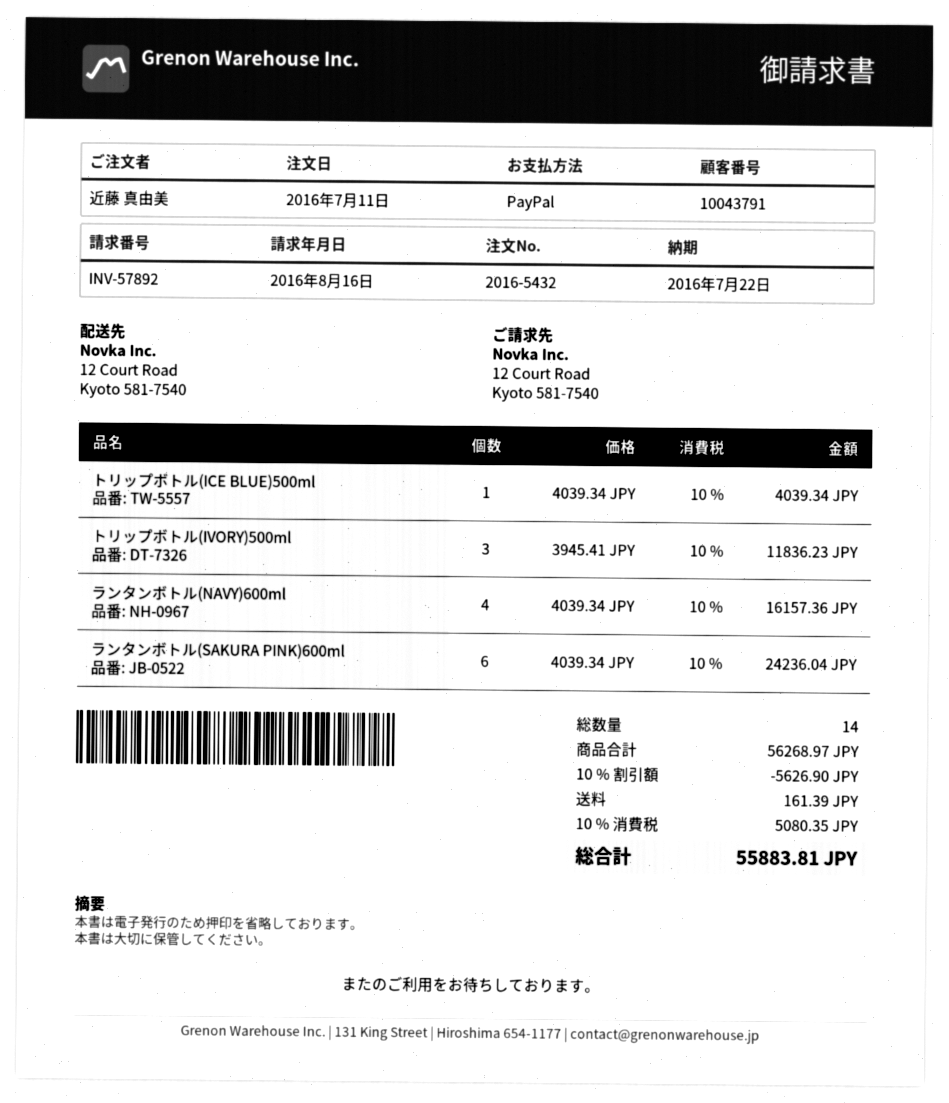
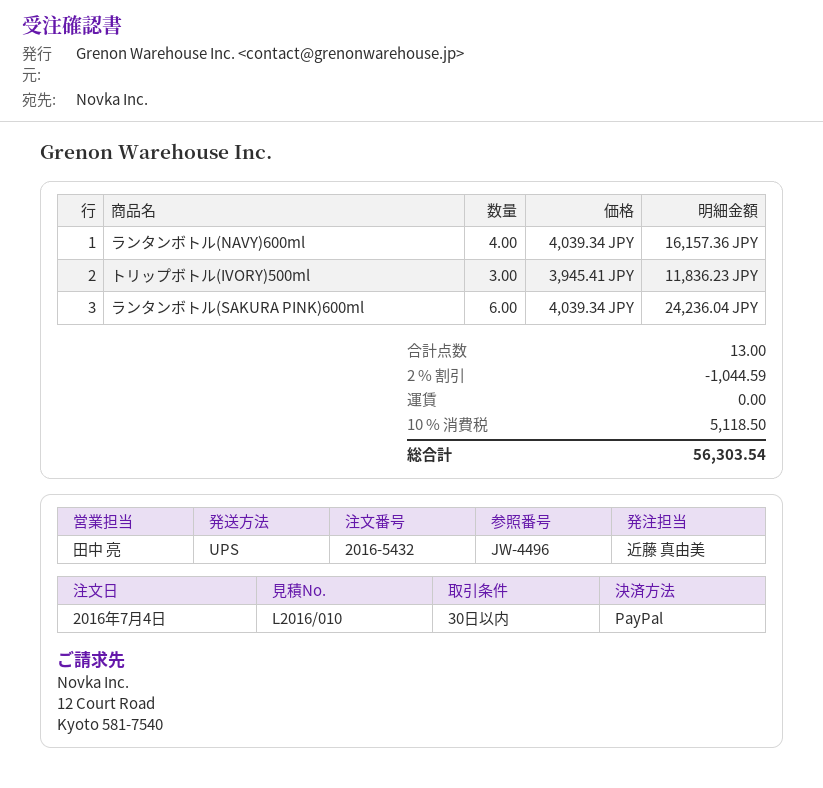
order date: 2016-07-11 -> 2016-07-04
トリップボトル(ICE BLUE)500ml: 1 x 4039.34 = 4039.34 -> none
total quantity: 14 -> 13
discount: 10% = 5626.90 -> 2% = 1044.59
shipping: 161.39 -> 0.00
tax: 10% = 5080.35 -> 10% = 5118.50
total: 55883.81 -> 56303.54

